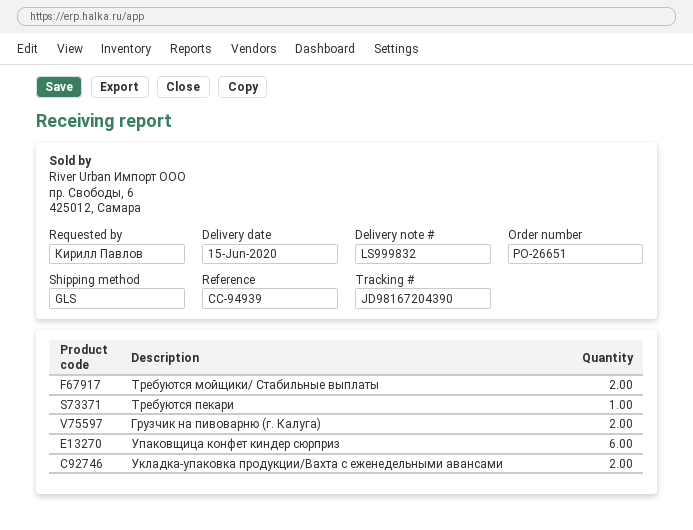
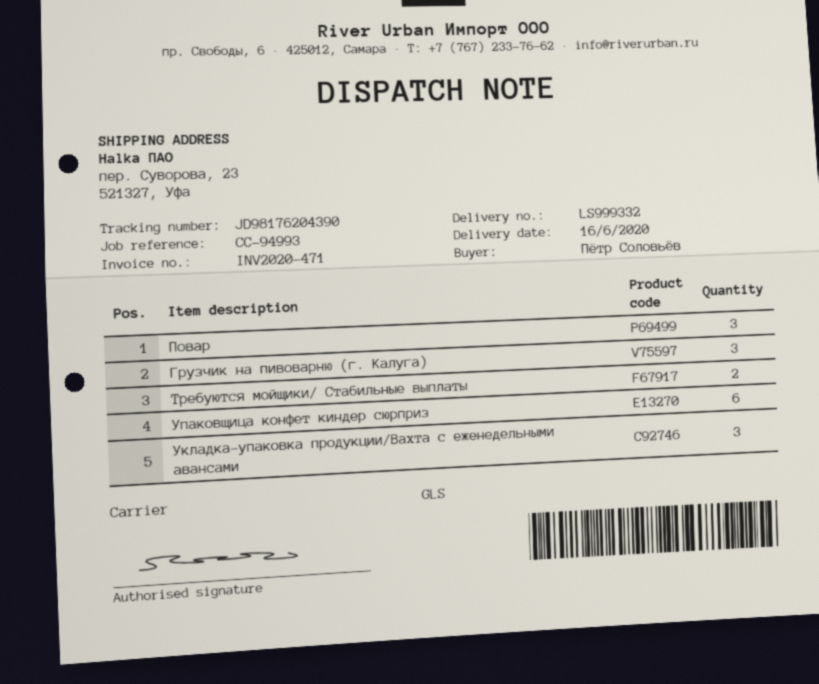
delivery note number: LS999832 -> LS999332
delivery date: 2020-06-15 -> 2020-06-16
reference: CC-94939 -> CC-94993
ordered by: Кирилл Павлов -> Пётр Соловьёв
tracking number: JD98167204390 -> JD98176204390
Требуются пекари: 1 -> none
Грузчик на пивоварню (г. Калуга): 2 -> 3
Укладка-упаковка продукции/Вахта с еженедельными авансами: 2 -> 3
Повар: none -> 3

